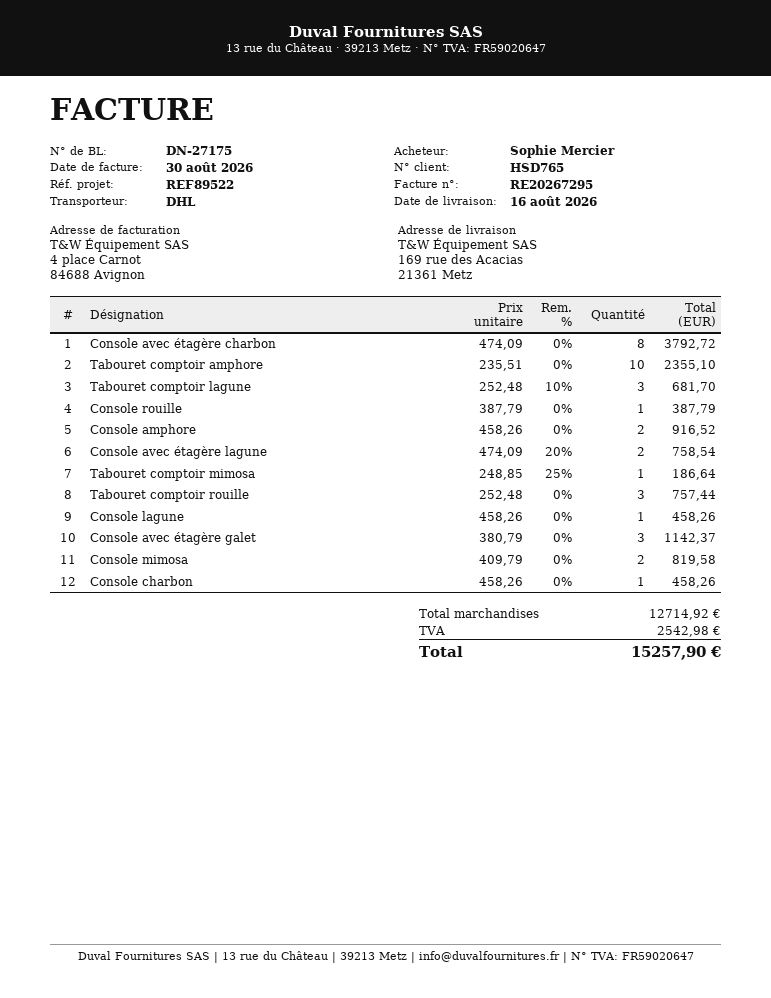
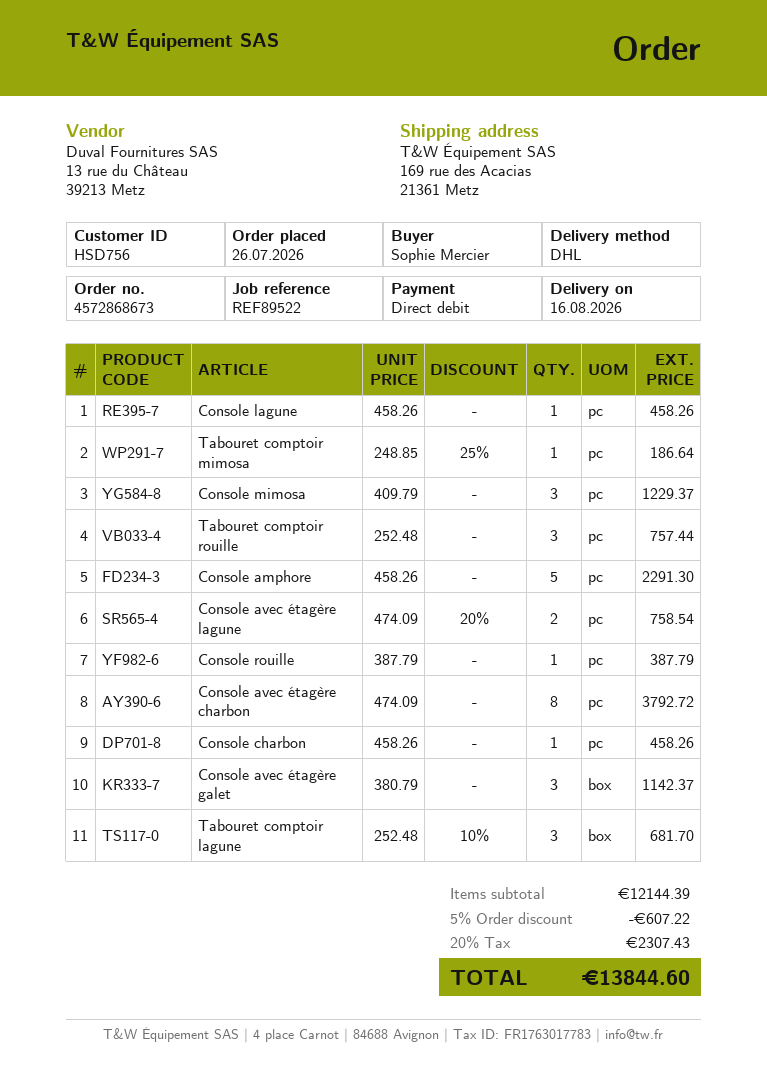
customer number: HSD765 -> HSD756
Tabouret comptoir amphore: 10 x 235.51 = 2355.10 -> none
Console amphore: 2 x 458.26 = 916.52 -> 5 x 458.26 = 2291.30
Console mimosa: 2 x 409.79 = 819.58 -> 3 x 409.79 = 1229.37
subtotal: 12714.92 -> 12144.39
discount: none -> 5% = 607.22
tax: 2542.98 -> 2307.43
total: 15257.90 -> 13844.60

